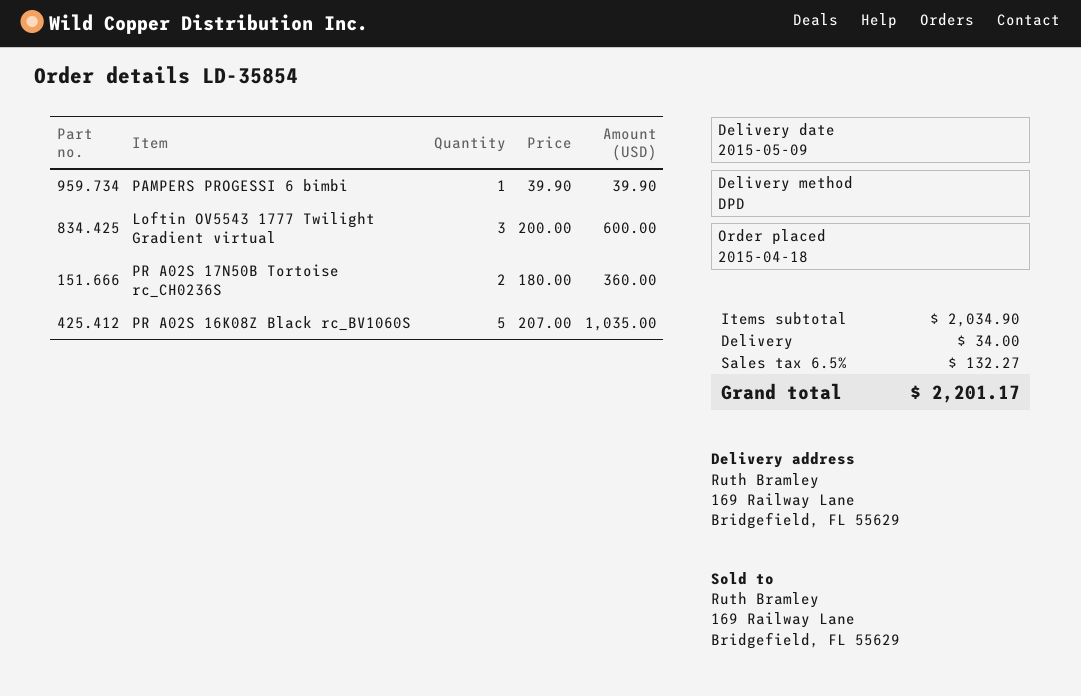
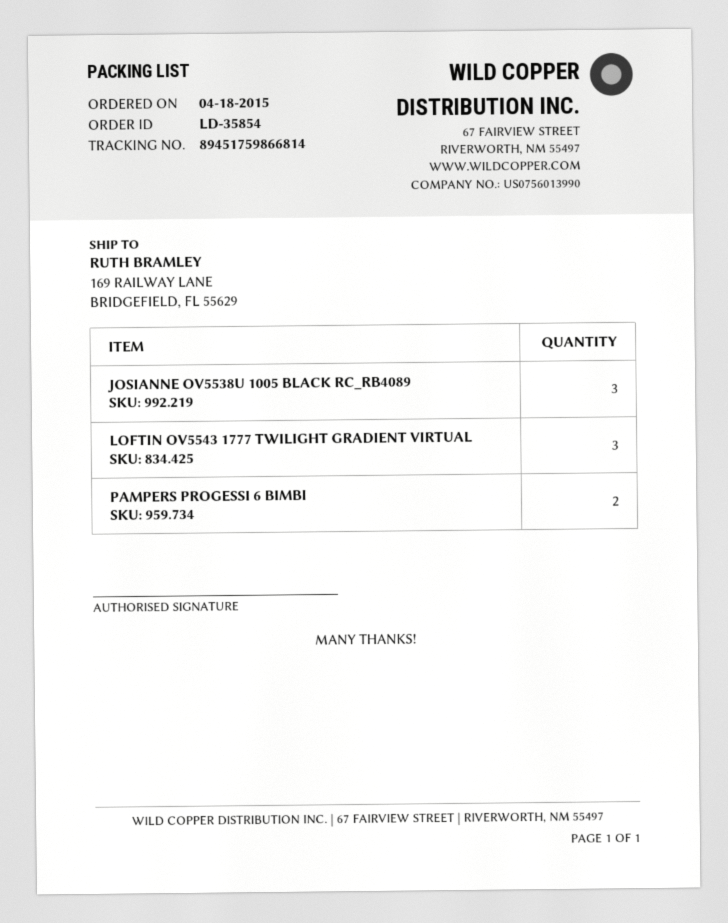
PAMPERS PROGESSI 6 bimbi: 1 -> 2
PR A02S 17N50B Tortoise rc_CH0236S: 2 -> none
PR A02S 16K08Z Black rc_BV1060S: 5 -> none
JOSIANNE OV5538U 1005 BLACK RC_RB4089: none -> 3

